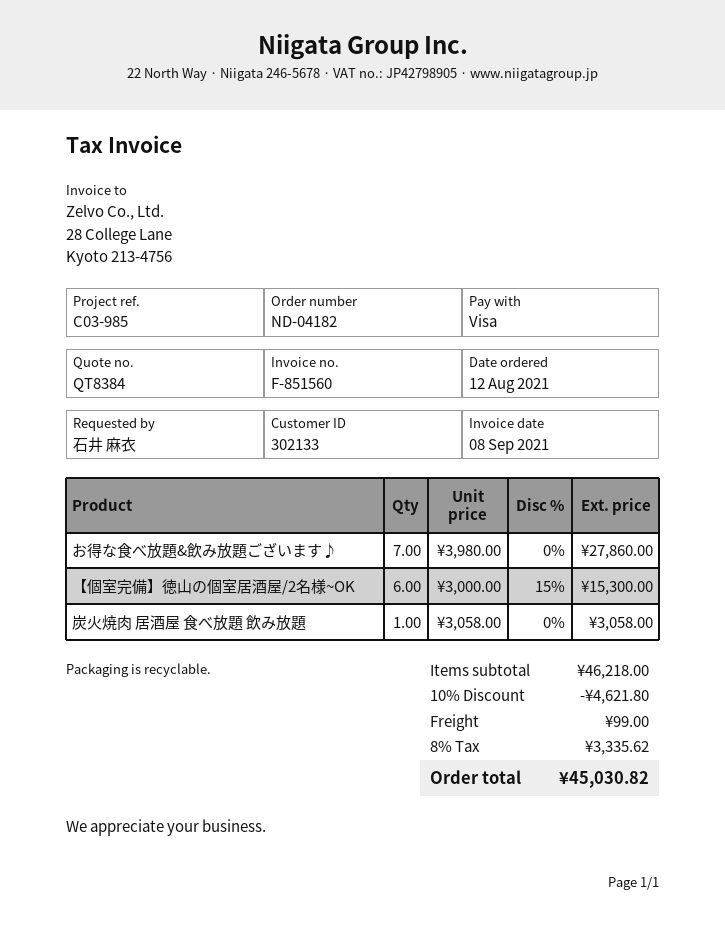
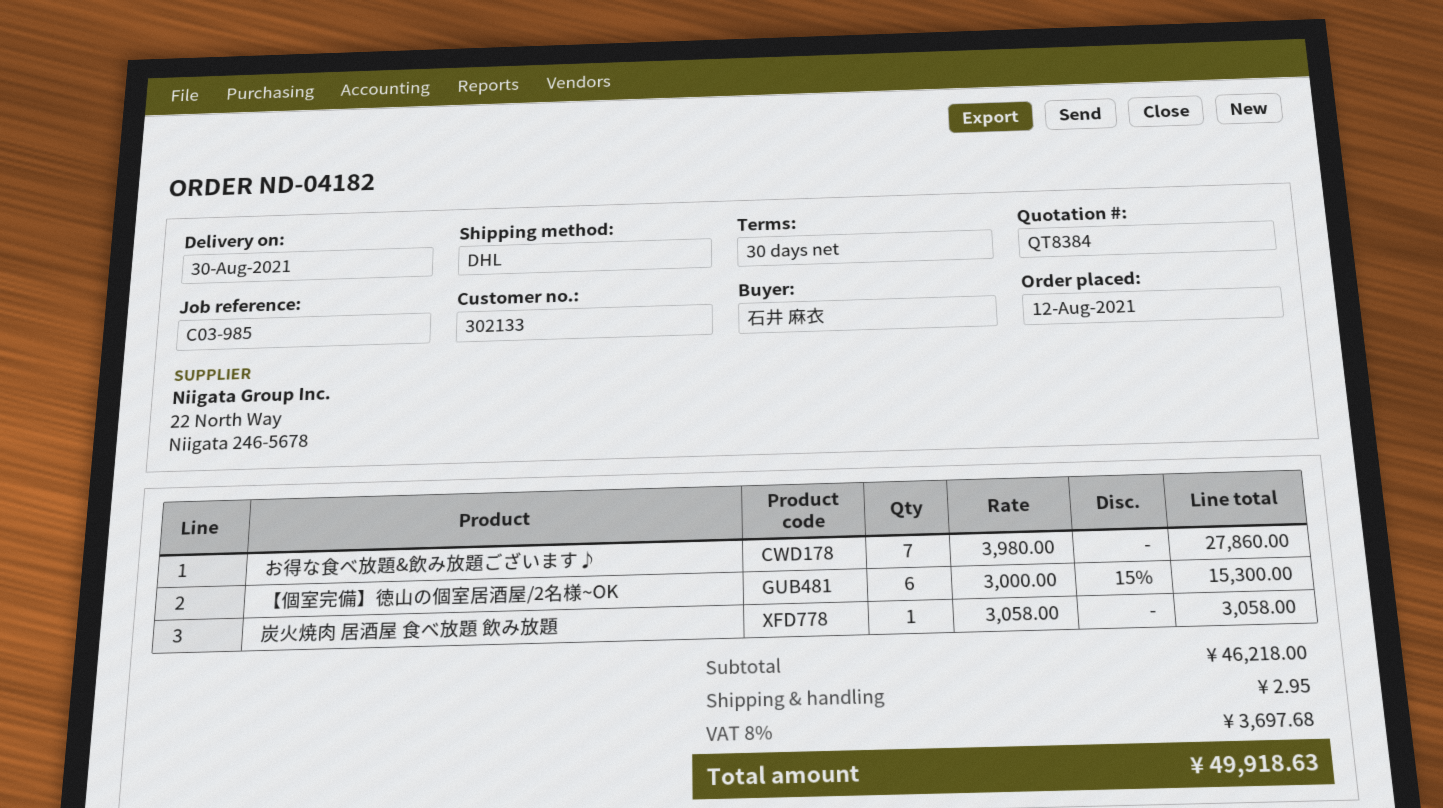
discount: 10% = 4621.80 -> none
shipping: 99.00 -> 2.95
tax: 8% = 3335.62 -> 8% = 3697.68
total: 45030.82 -> 49918.63

